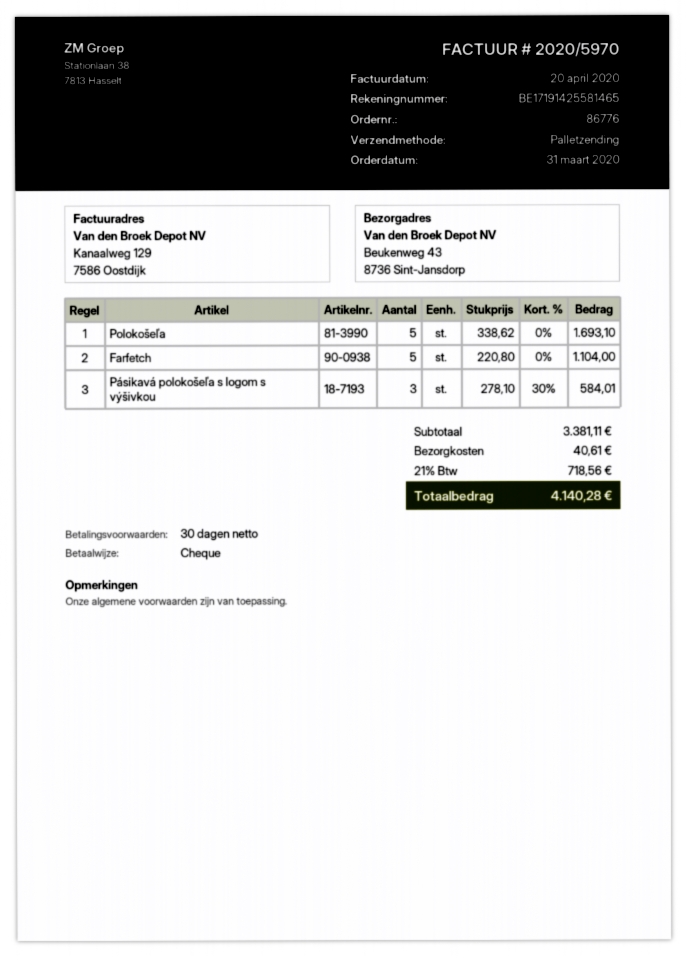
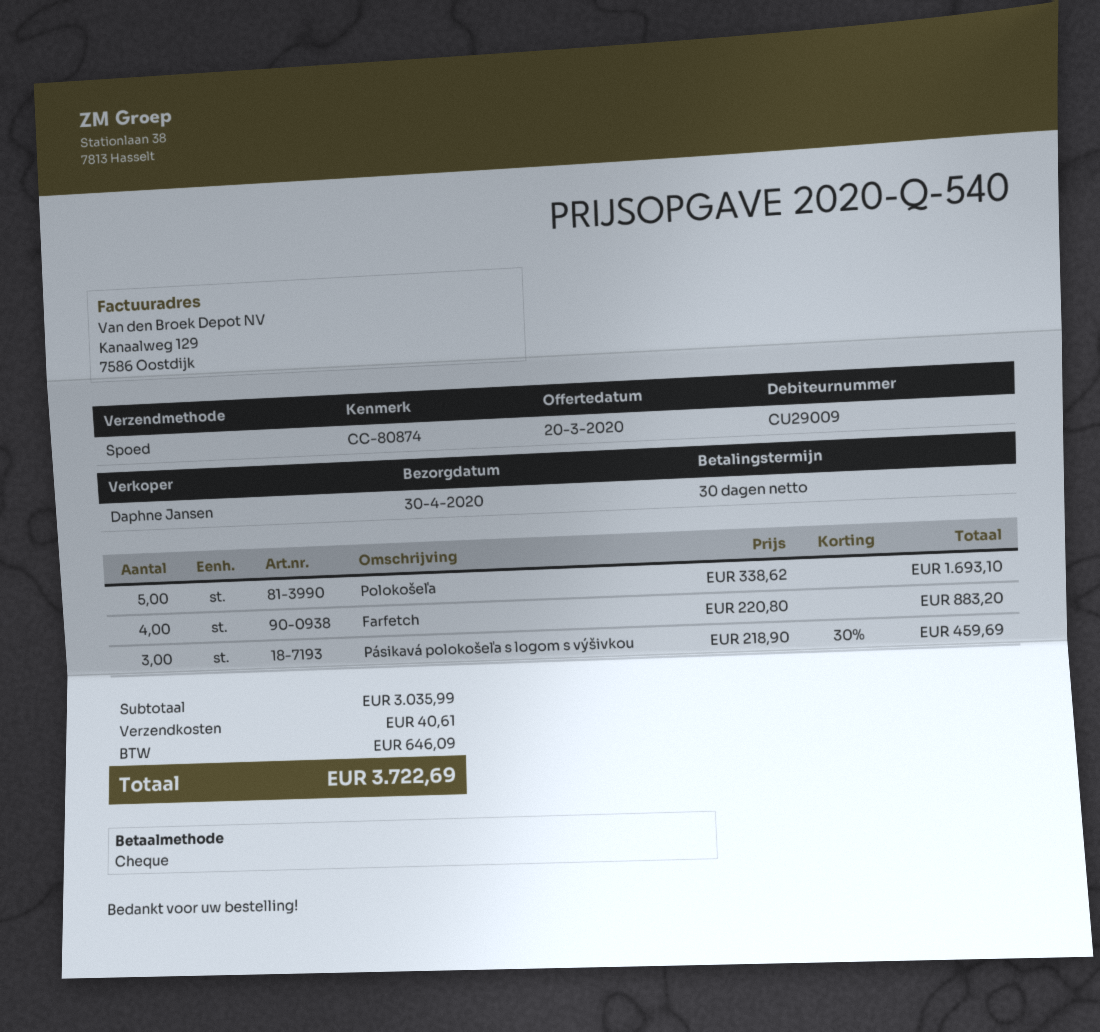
shipping method: pallet freight -> express
Farfetch: 5 x 220.80 = 1104.00 -> 4 x 220.80 = 883.20
Pásikavá polokošeľa s logom s výšivkou: 3 x 278.10 - 30% = 584.01 -> 3 x 218.90 - 30% = 459.69
subtotal: 3381.11 -> 3035.99
tax: 718.56 -> 646.09
total: 4140.28 -> 3722.69

